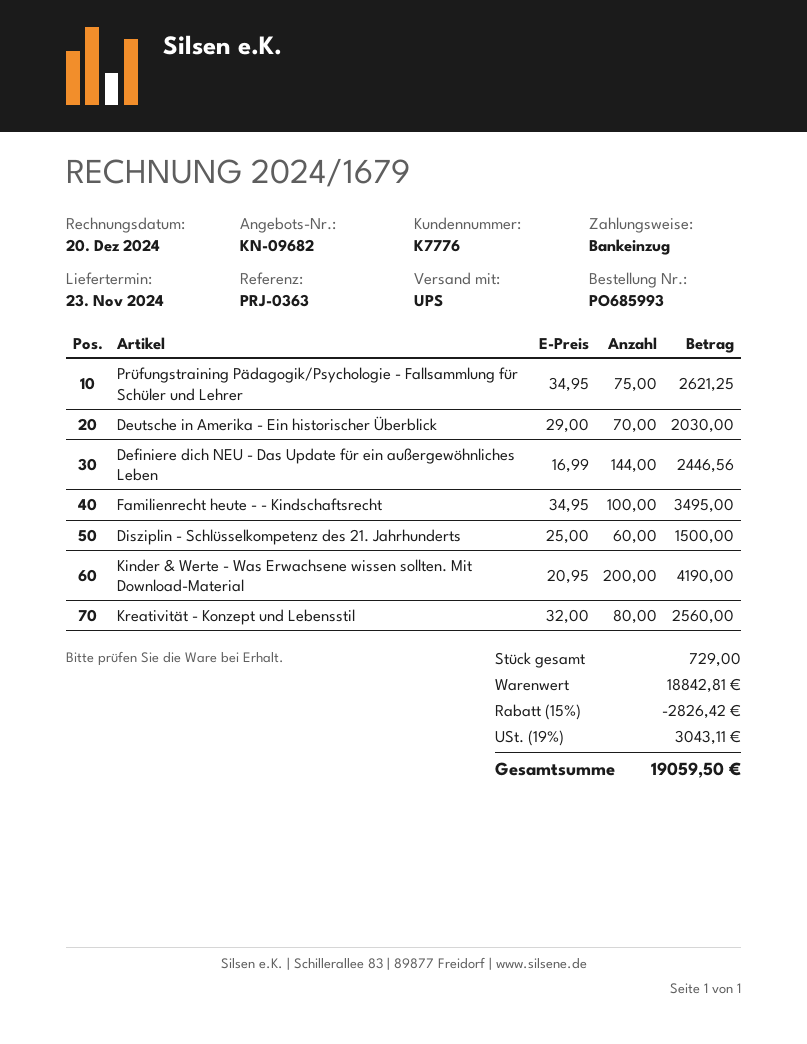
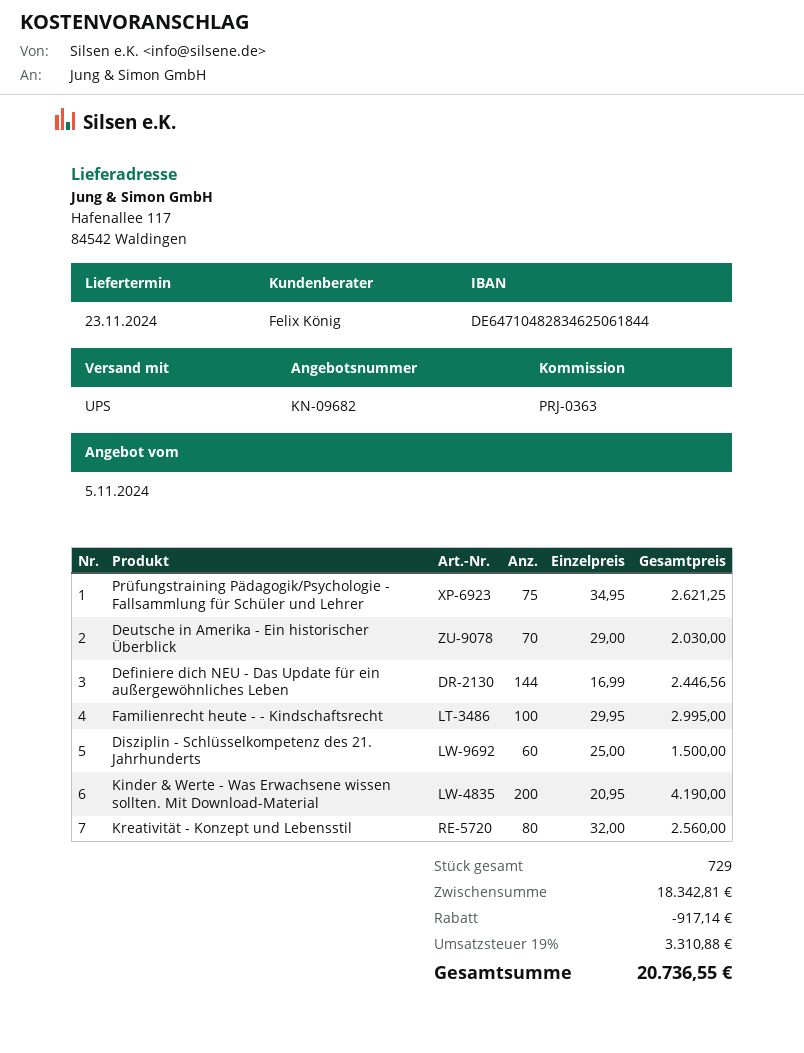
Familienrecht heute - - Kindschaftsrecht: 100 x 34.95 = 3495.00 -> 100 x 29.95 = 2995.00
subtotal: 18842.81 -> 18342.81
discount: 2826.42 -> 917.14
tax: 19% = 3043.11 -> 19% = 3310.88
total: 19059.50 -> 20736.55

